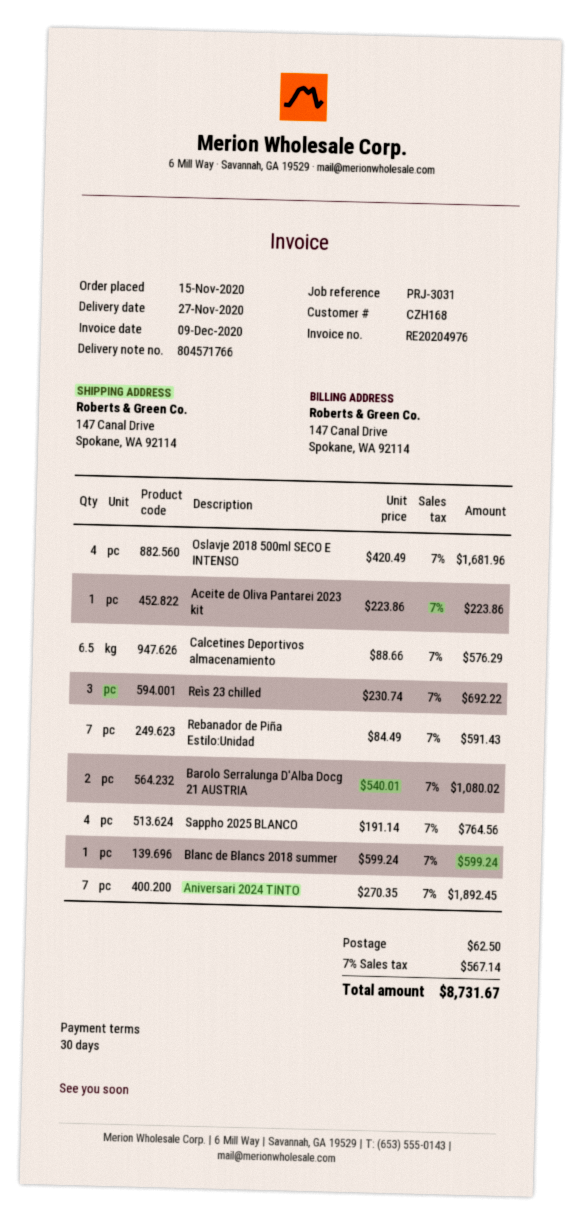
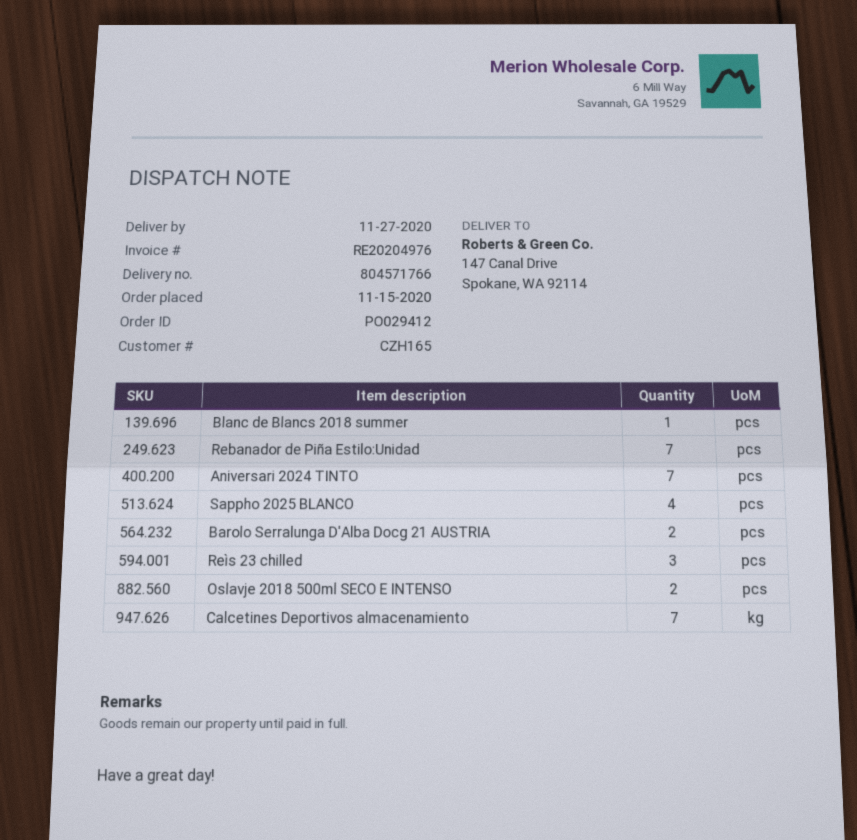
customer number: CZH168 -> CZH165
Oslavje 2018 500ml SECO E INTENSO: 4 -> 2
Aceite de Oliva Pantarei 2023 kit: 1 -> none
Calcetines Deportivos almacenamiento: 6.5 -> 7

